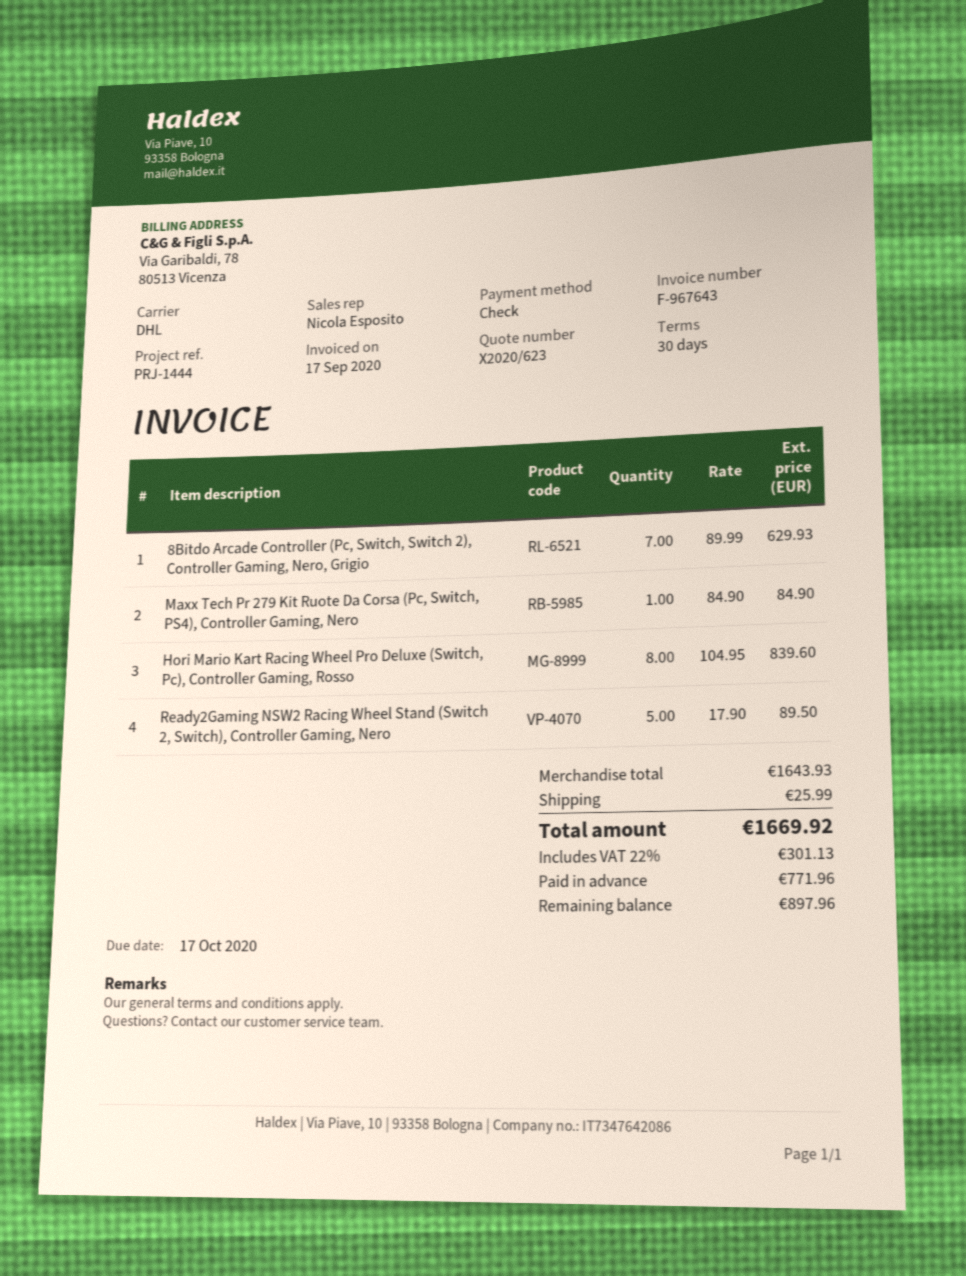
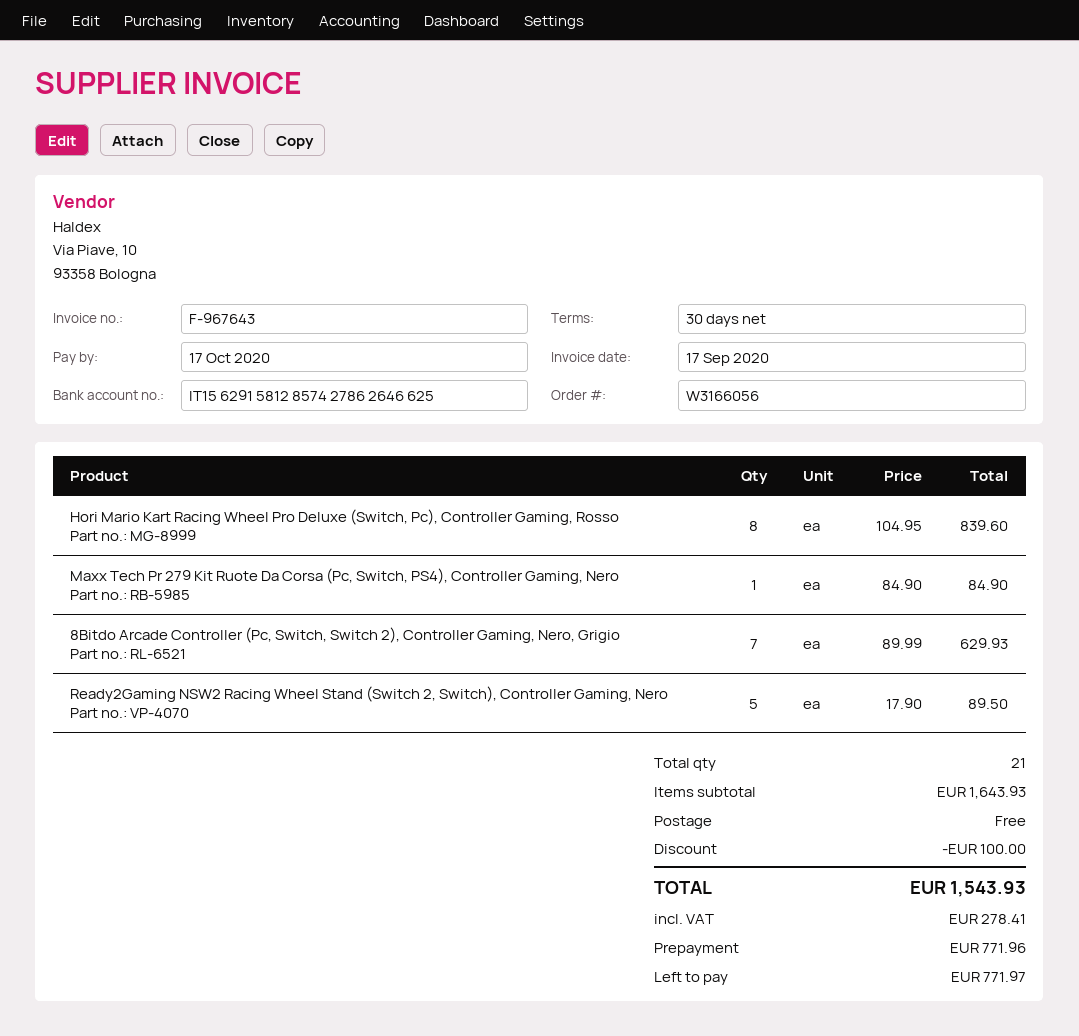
discount: none -> 100.00
shipping: 25.99 -> 0.00
tax: 301.13 -> 278.41
total: 1669.92 -> 1543.93
balance: 897.96 -> 771.97

